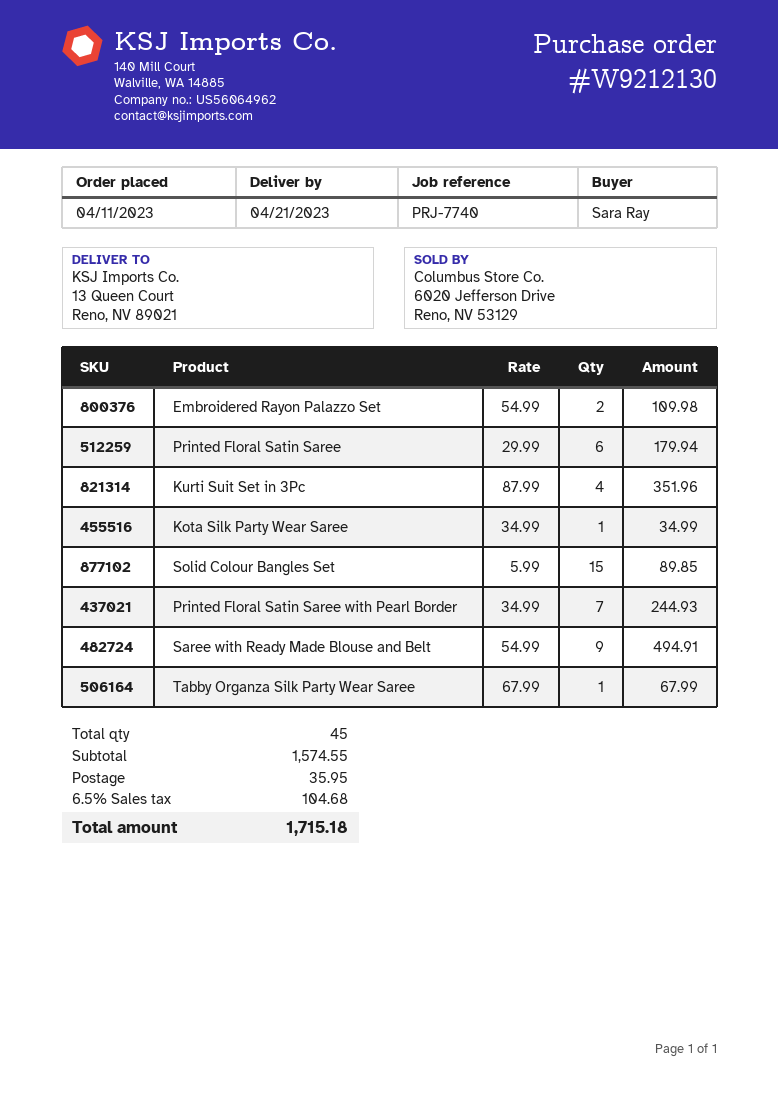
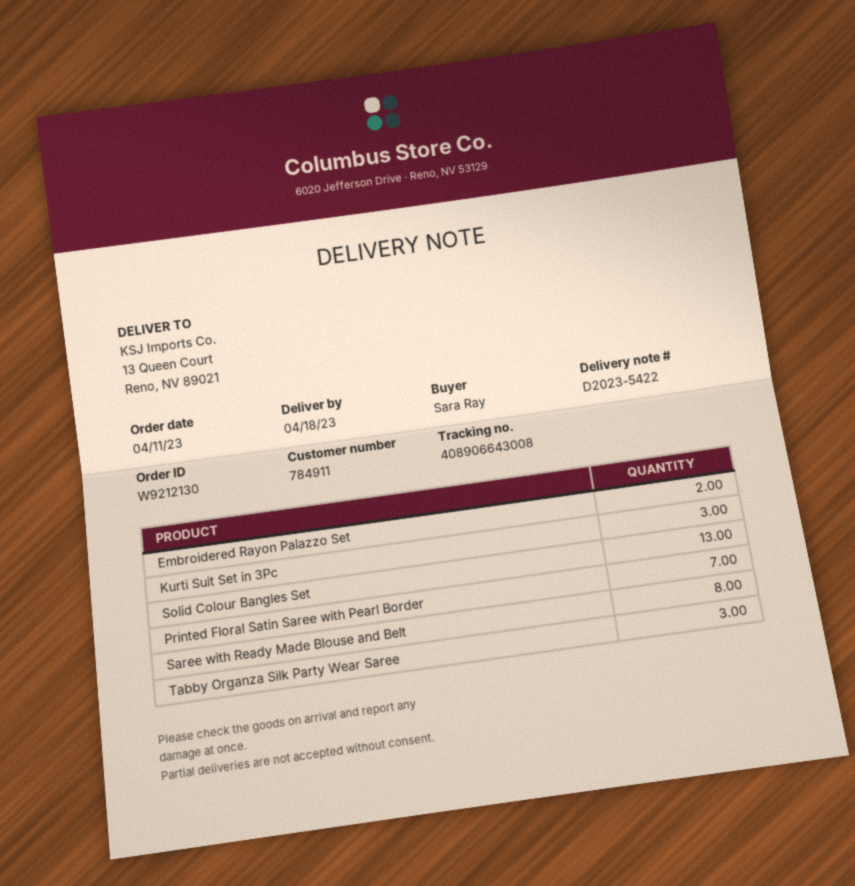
delivery date: 2023-04-21 -> 2023-04-18
Printed Floral Satin Saree: 6 -> none
Kurti Suit Set in 3Pc: 4 -> 3
Kota Silk Party Wear Saree: 1 -> none
Solid Colour Bangles Set: 15 -> 13
Saree with Ready Made Blouse and Belt: 9 -> 8
Tabby Organza Silk Party Wear Saree: 1 -> 3

